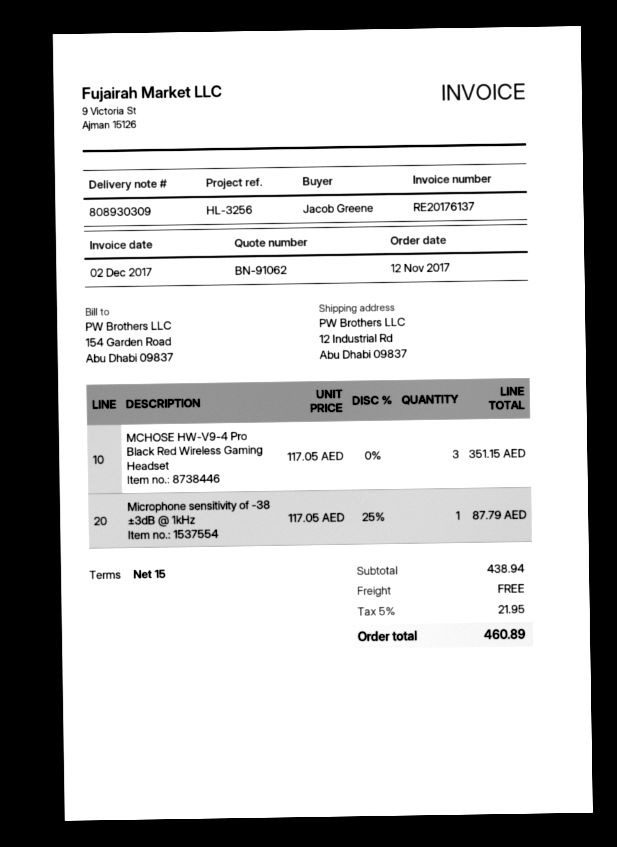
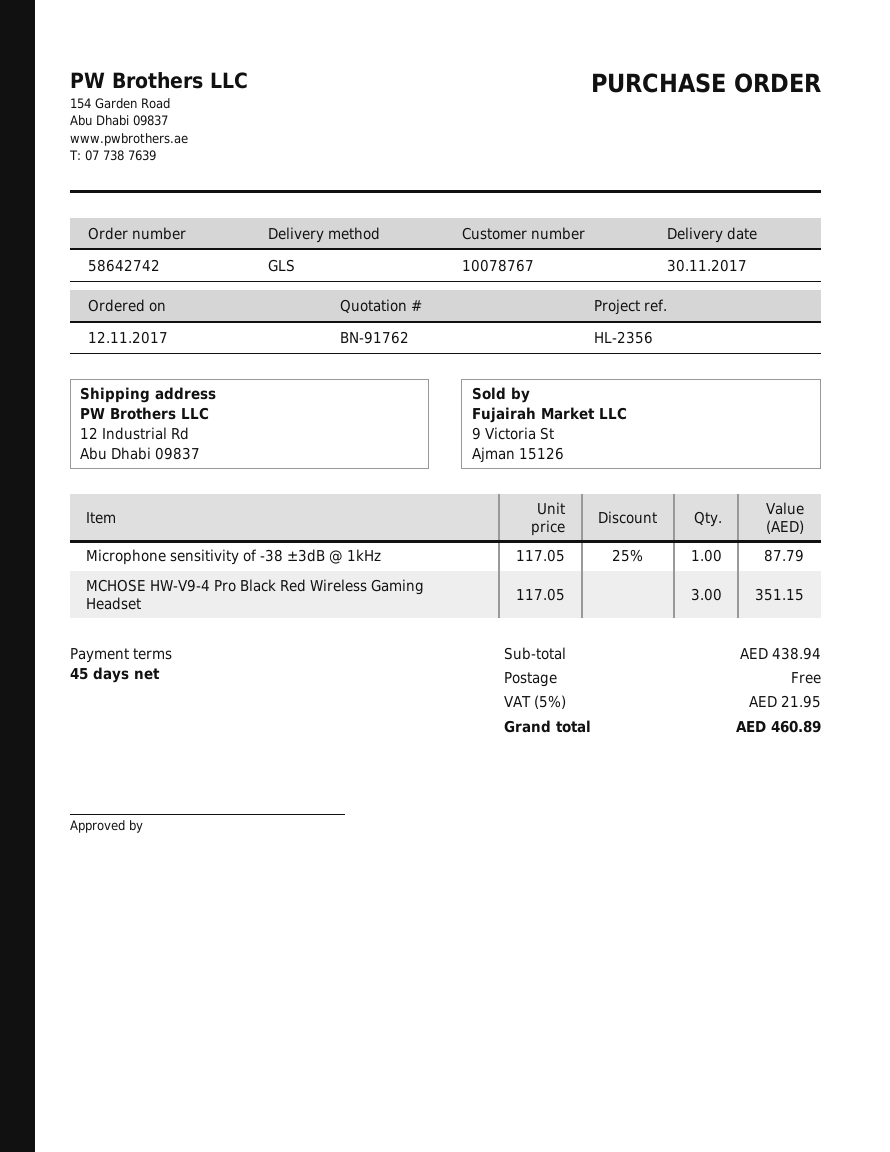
quote number: BN-91062 -> BN-91762
payment terms: 15 days -> 45 days
reference: HL-3256 -> HL-2356

